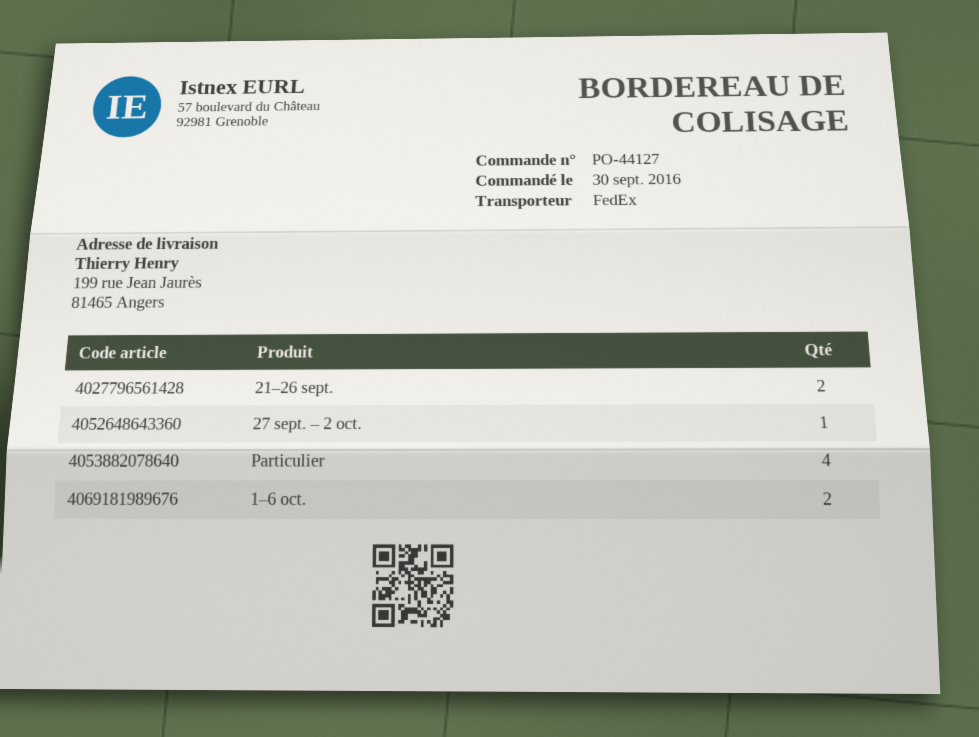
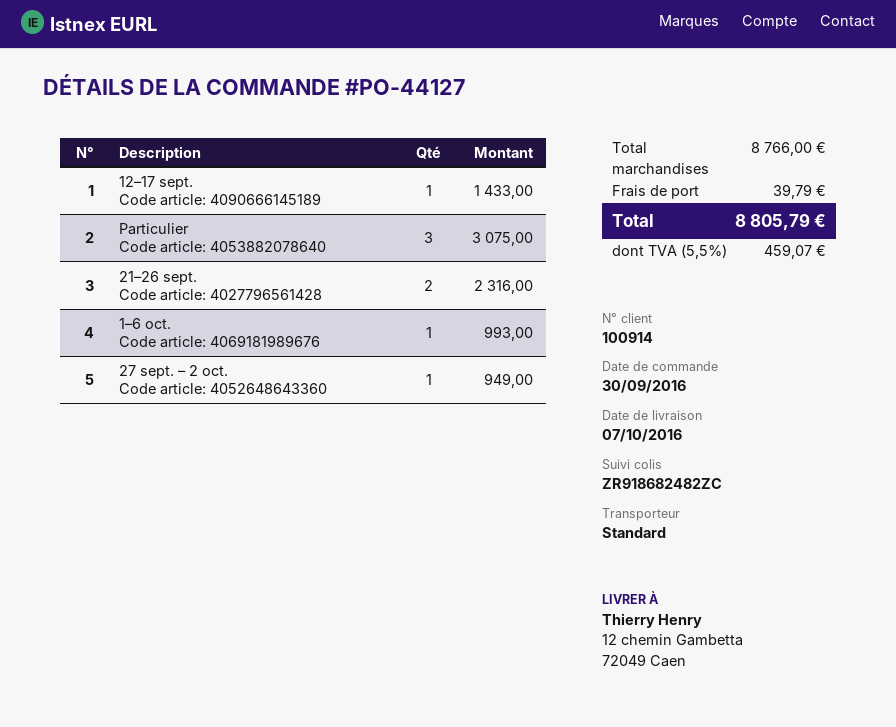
shipping method: FedEx -> standard
ship to: 199 rue Jean Jaurès, 81465 Angers -> 12 chemin Gambetta, 72049 Caen
Particulier: 4 -> 3
1–6 oct.: 2 -> 1
12–17 sept.: none -> 1

